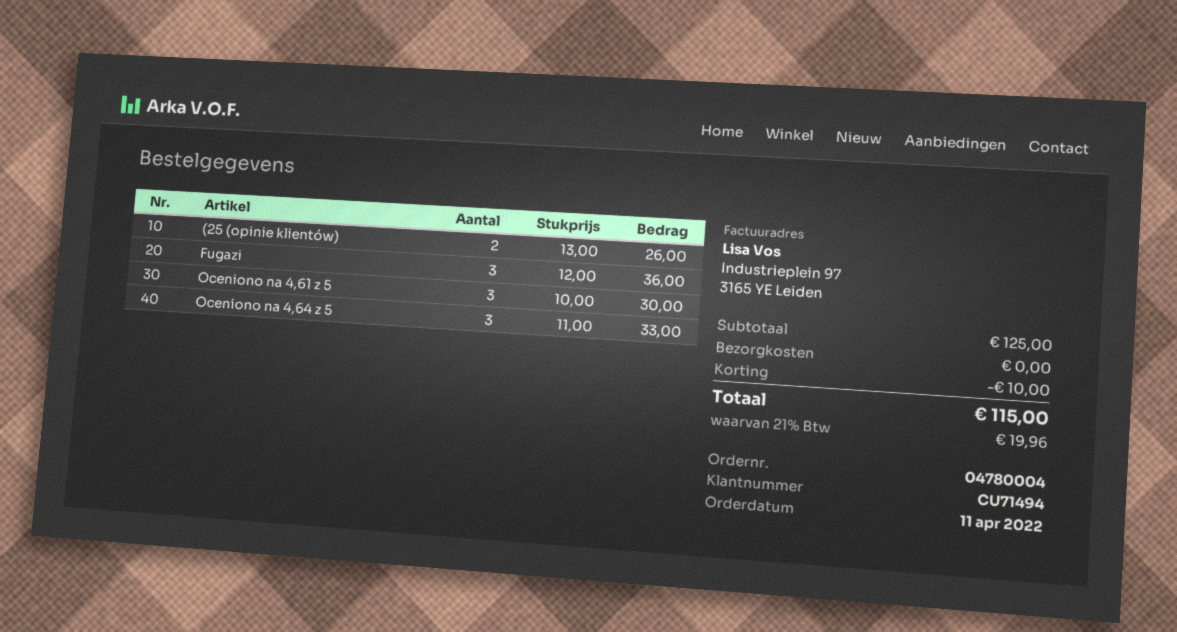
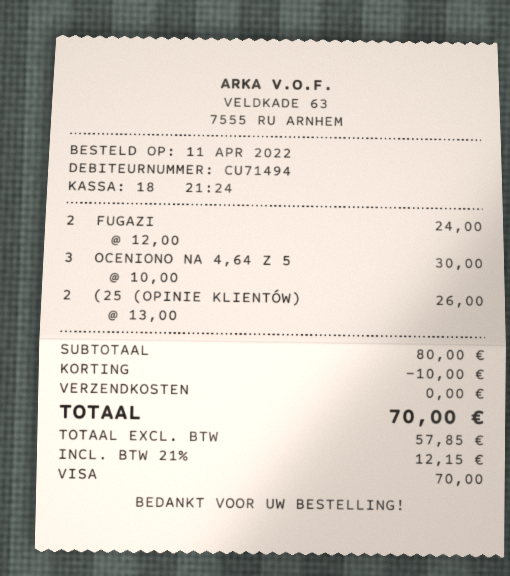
Fugazi: 3 x 12.00 = 36.00 -> 2 x 12.00 = 24.00
Oceniono na 4,61 z 5: 3 x 10.00 = 30.00 -> none
Oceniono na 4,64 z 5: 3 x 11.00 = 33.00 -> 3 x 10.00 = 30.00
subtotal: 125.00 -> 80.00
tax: 21% = 19.96 -> 21% = 12.15
total: 115.00 -> 70.00

